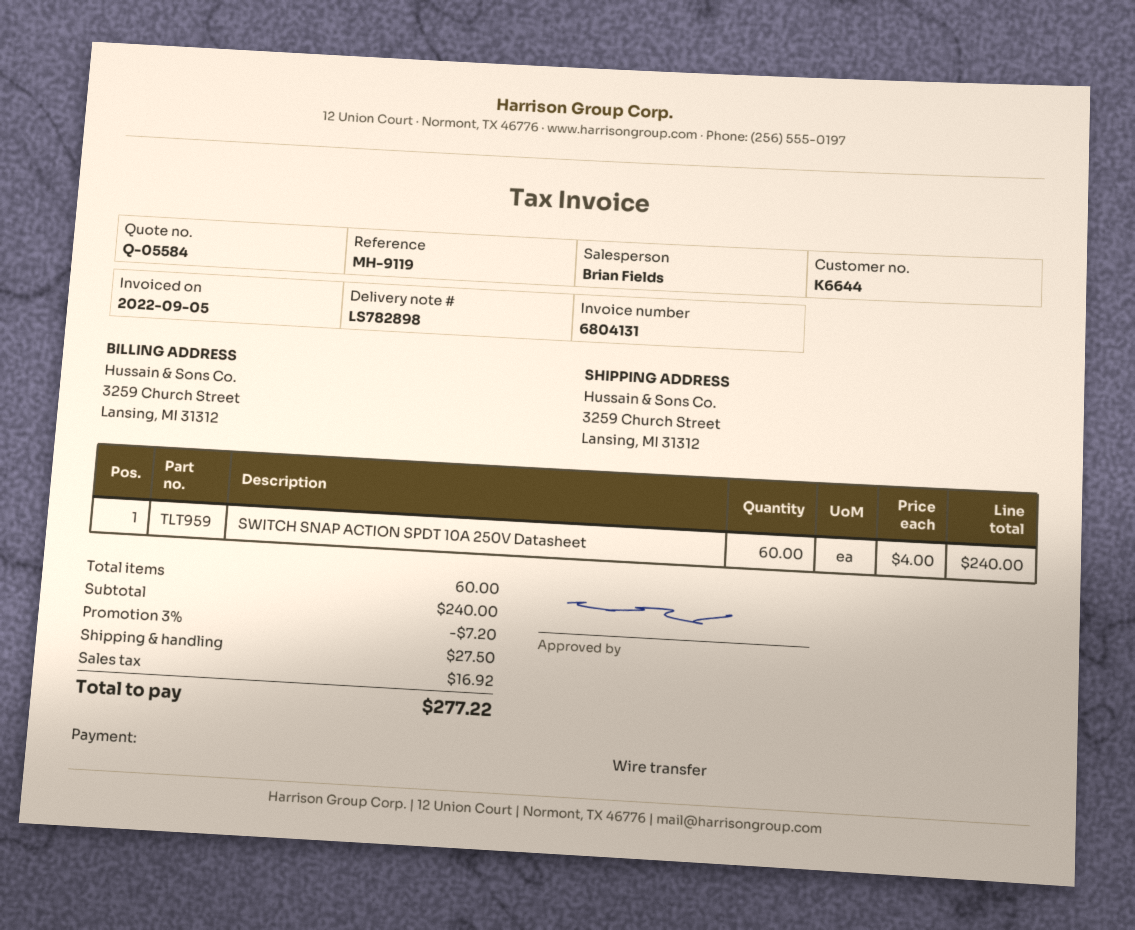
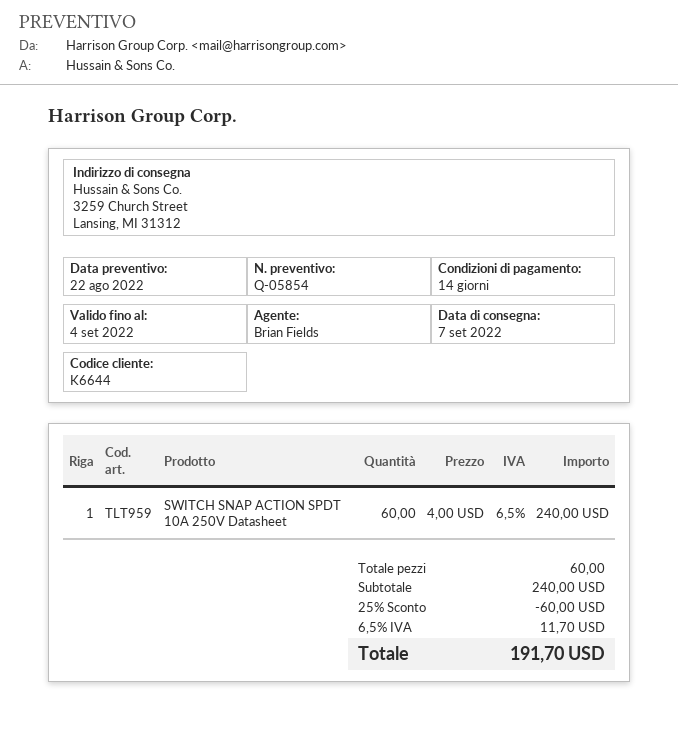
quote number: Q-05584 -> Q-05854
discount: 3% = 7.20 -> 25% = 60.00
shipping: 27.50 -> none
tax: 16.92 -> 11.70
total: 277.22 -> 191.70

